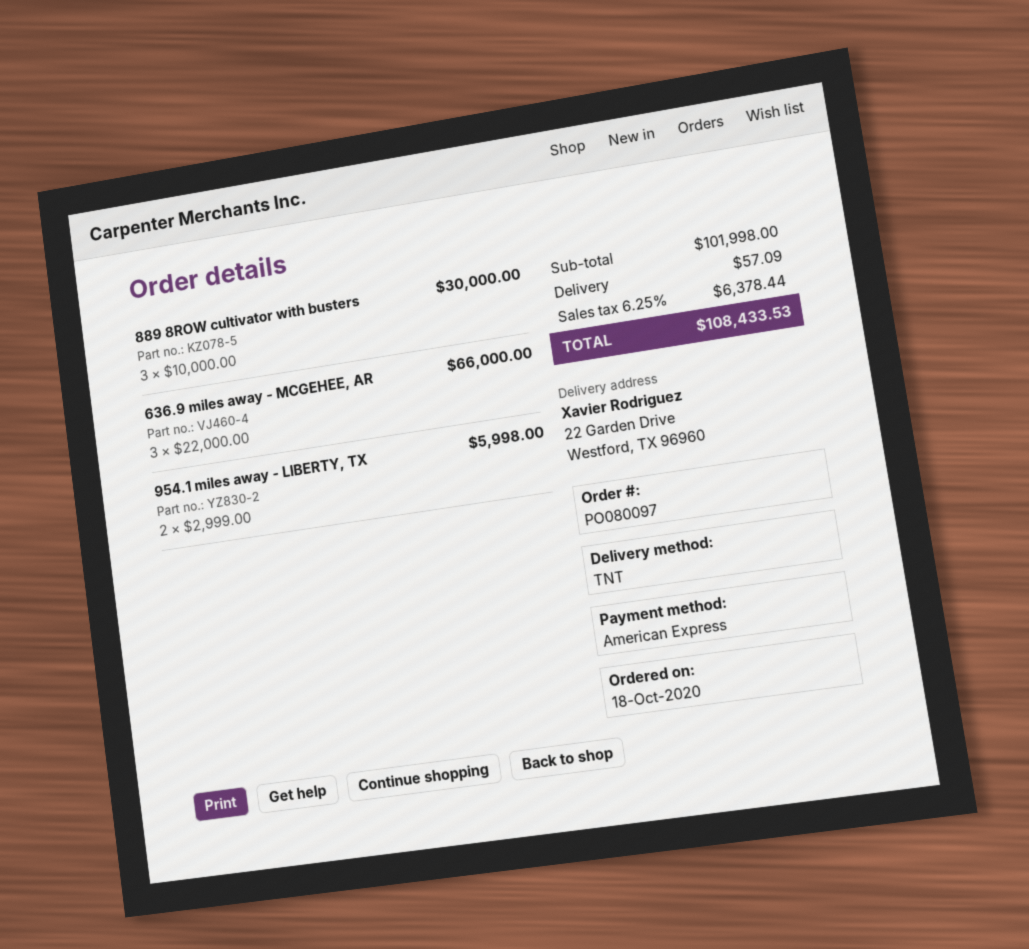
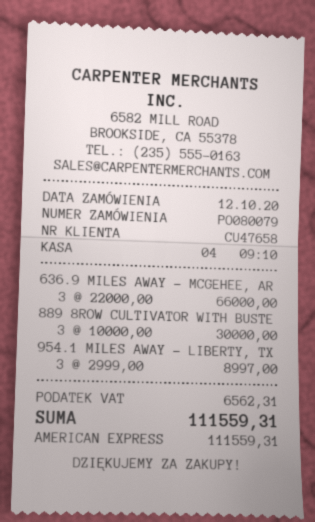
order number: PO080097 -> PO080079
order date: 2020-10-18 -> 2020-10-12
954.1 miles away - LIBERTY, TX: 2 x 2999.00 = 5998.00 -> 3 x 2999.00 = 8997.00
shipping: 57.09 -> none
tax: 6378.44 -> 6562.31
total: 108433.53 -> 111559.31

